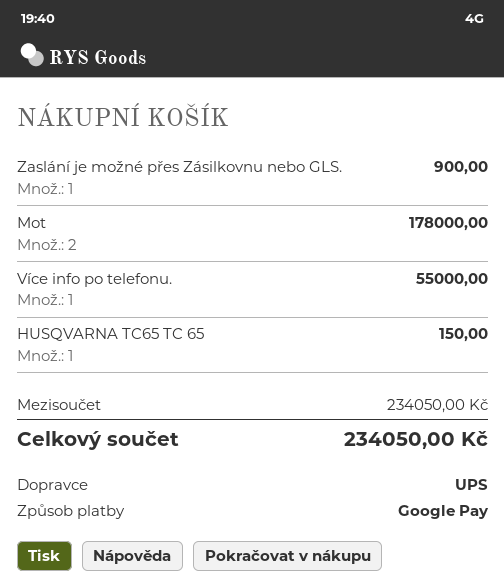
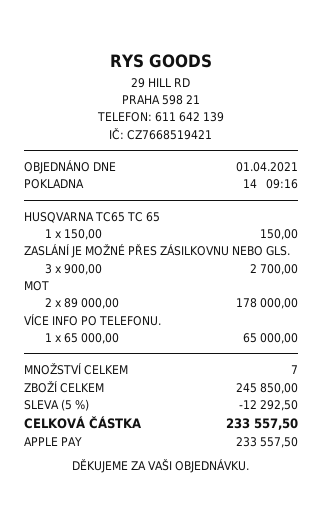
payment method: Google Pay -> Apple Pay
Zaslání je možné přes Zásilkovnu nebo GLS.: 1 for 900.00 -> 3 for 2700.00
Více info po telefonu.: 1 for 55000.00 -> 1 for 65000.00
subtotal: 234050.00 -> 245850.00
discount: none -> 5% = 12292.50
total: 234050.00 -> 233557.50

